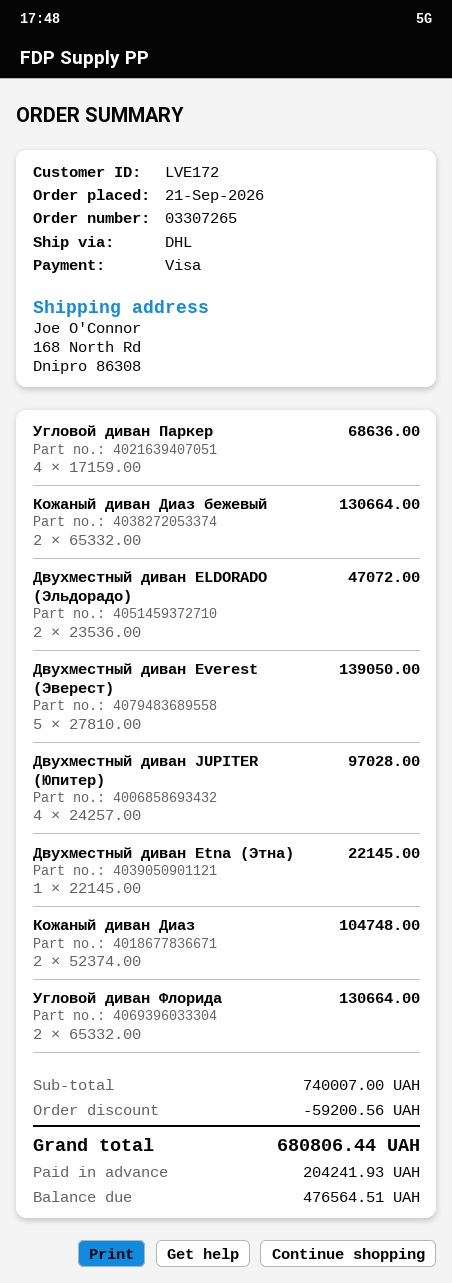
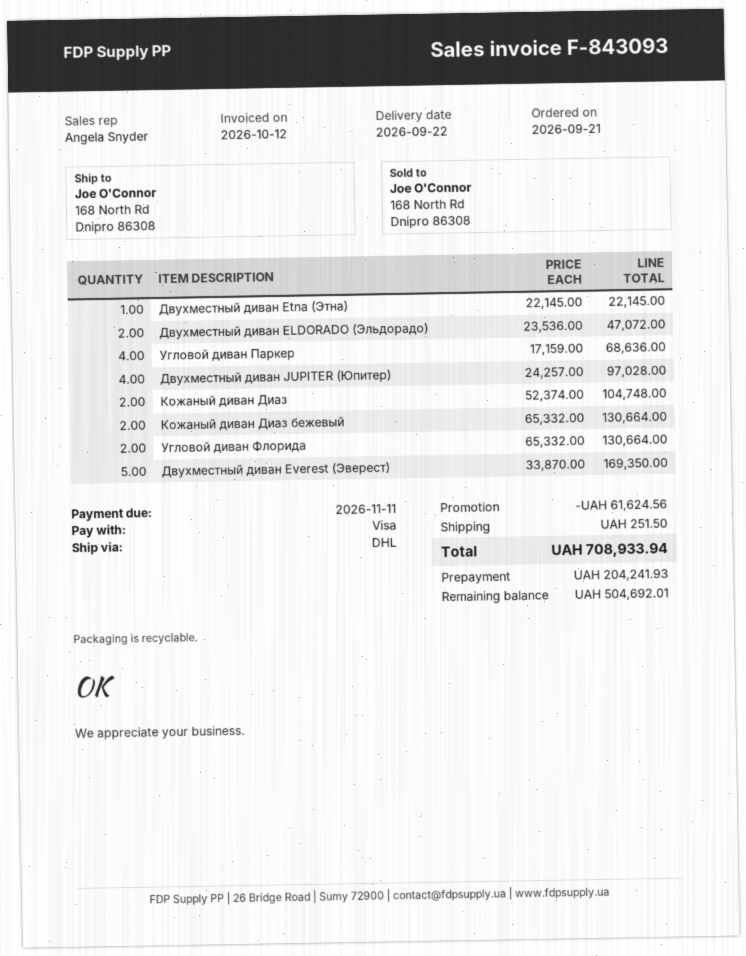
Двухместный диван Everest (Эверест): 5 x 27810.00 = 139050.00 -> 5 x 33870.00 = 169350.00
discount: 59200.56 -> 61624.56
shipping: none -> 251.50
total: 680806.44 -> 708933.94
balance: 476564.51 -> 504692.01

